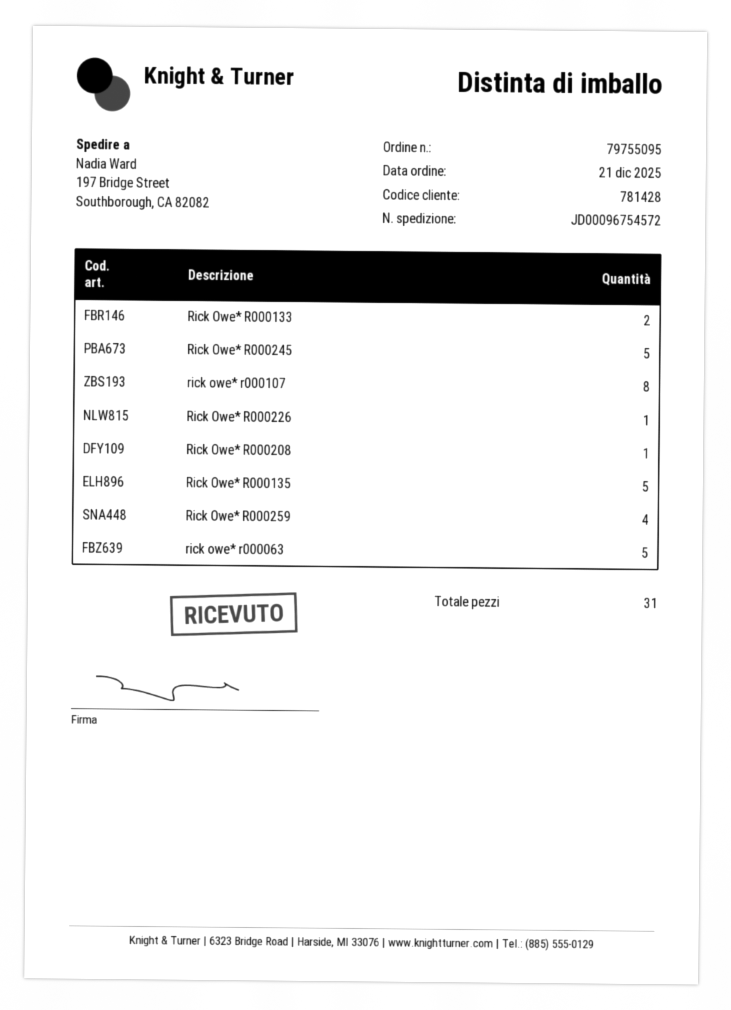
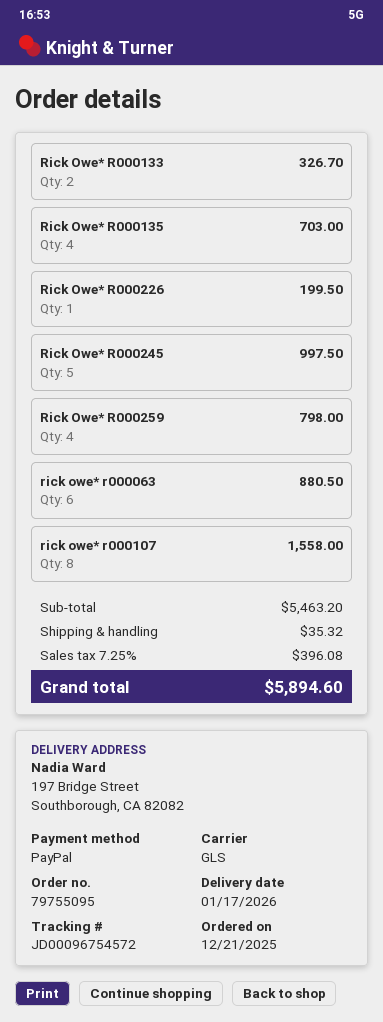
Rick Owe* R000208: 1 -> none
Rick Owe* R000135: 5 -> 4
rick owe* r000063: 5 -> 6

